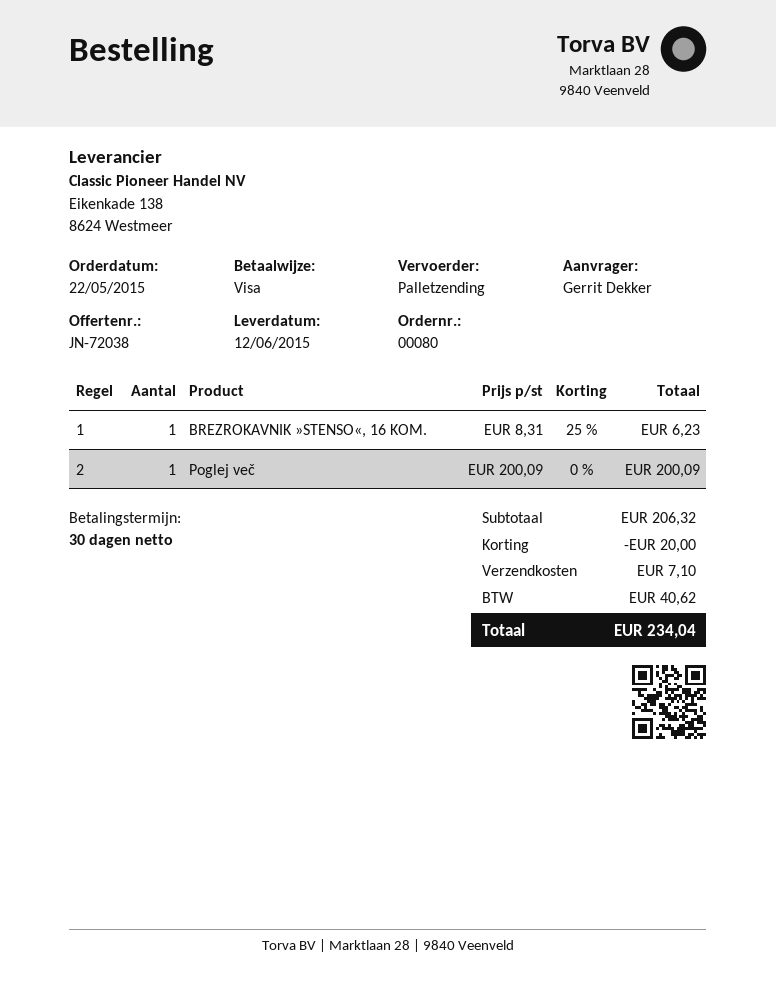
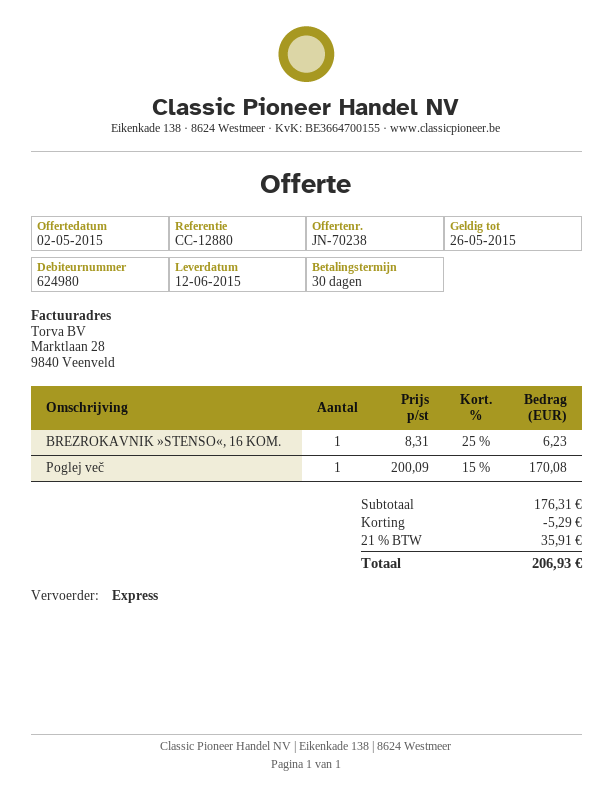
quote number: JN-72038 -> JN-70238
shipping method: pallet freight -> express
Poglej več: 1 x 200.09 = 200.09 -> 1 x 200.09 - 15% = 170.08
subtotal: 206.32 -> 176.31
discount: 20.00 -> 5.29
shipping: 7.10 -> none
tax: 40.62 -> 35.91
total: 234.04 -> 206.93

